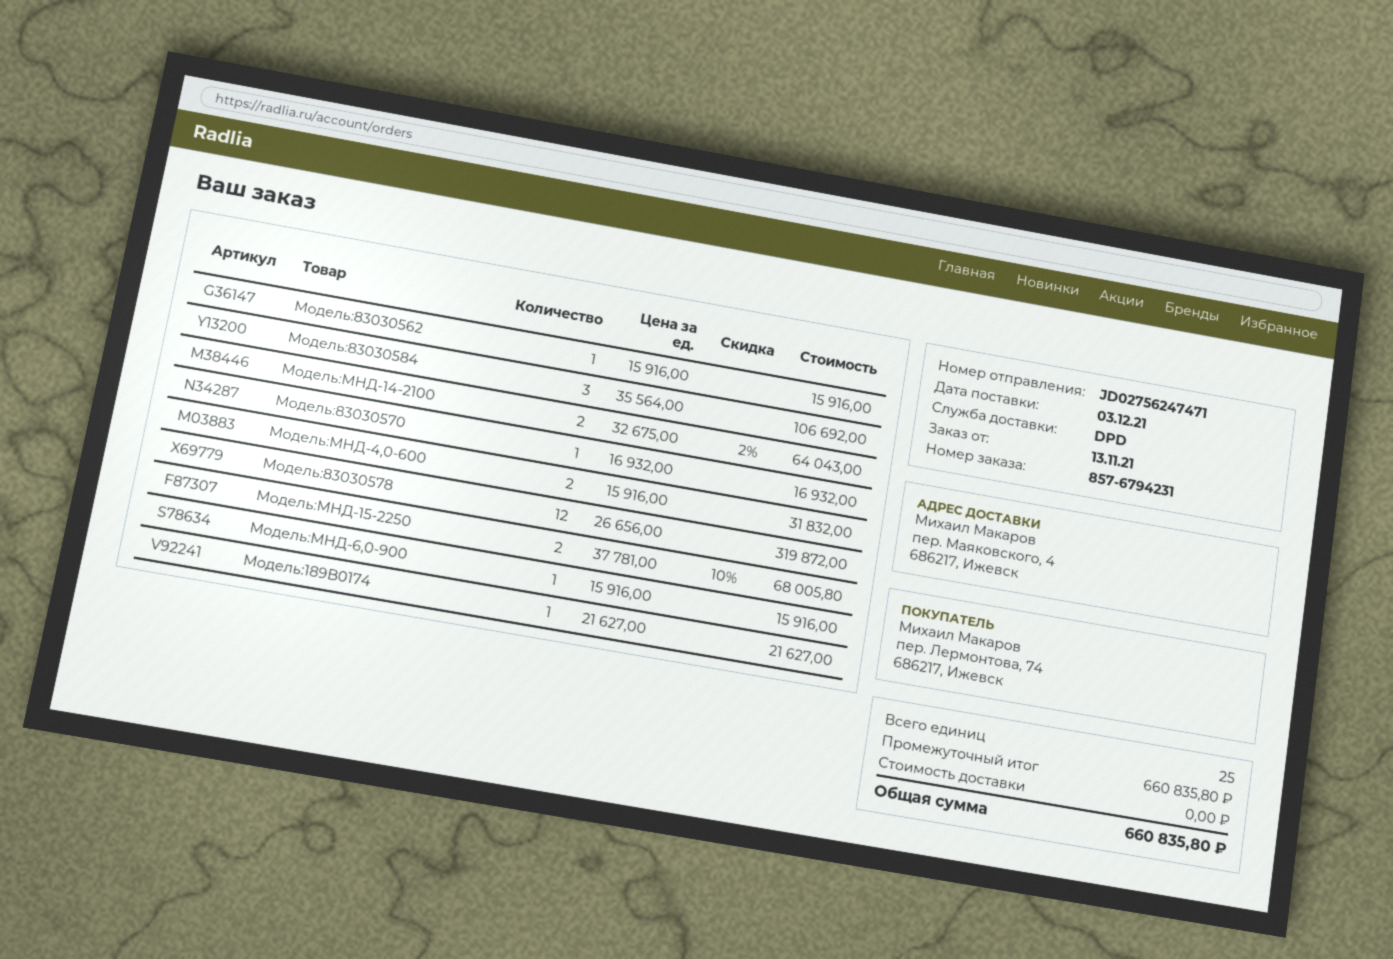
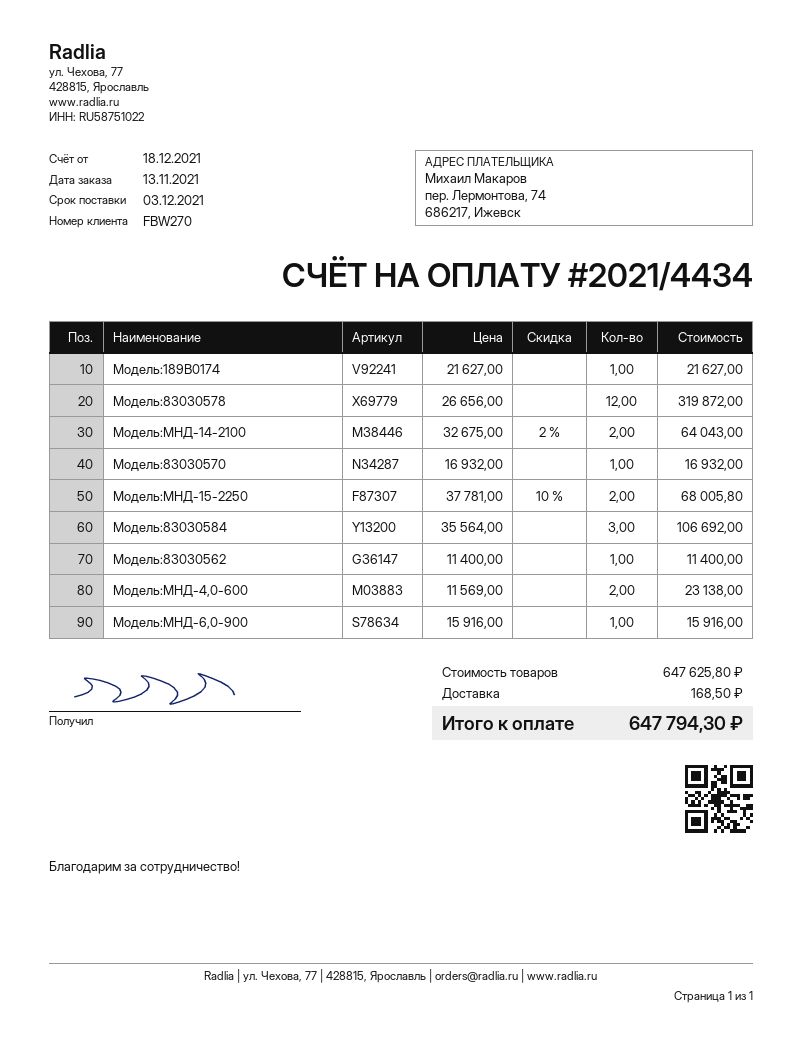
Модель:83030562: 1 x 15916.00 = 15916.00 -> 1 x 11400.00 = 11400.00
Модель:МНД-4,0-600: 2 x 15916.00 = 31832.00 -> 2 x 11569.00 = 23138.00
subtotal: 660835.80 -> 647625.80
shipping: 0.00 -> 168.50
total: 660835.80 -> 647794.30

